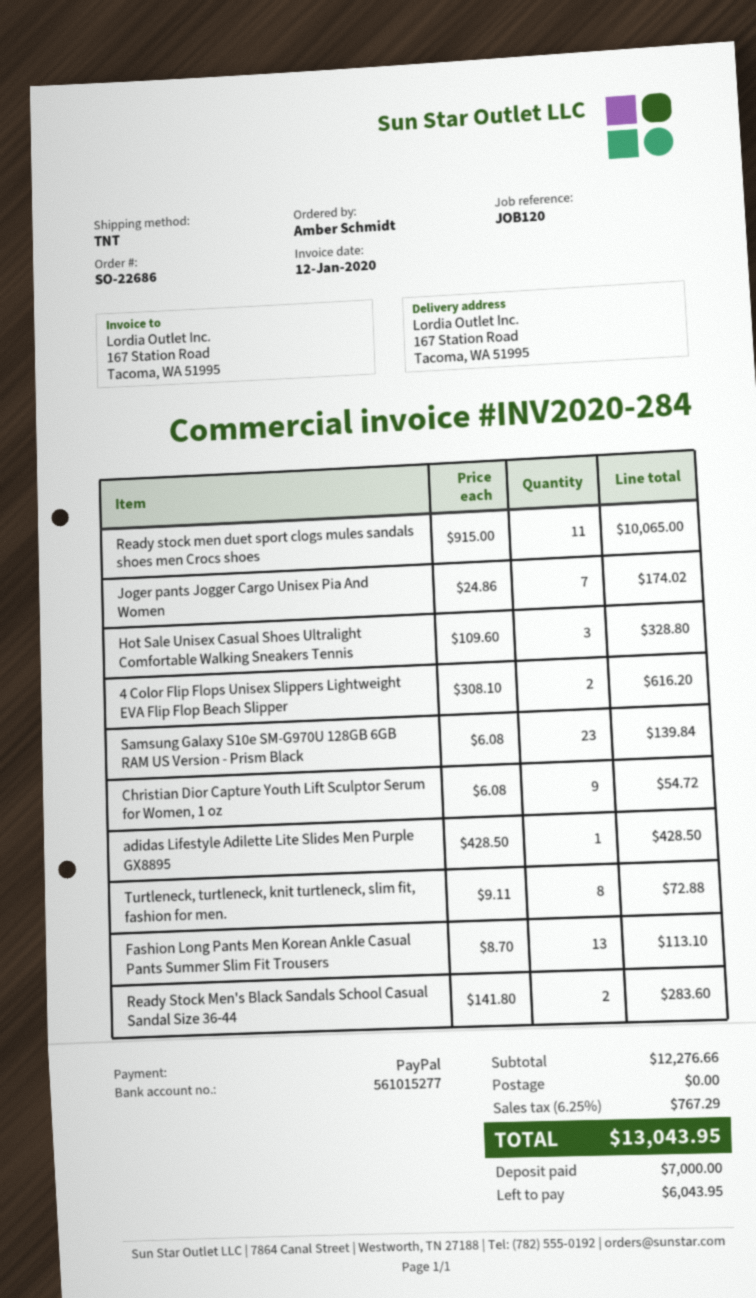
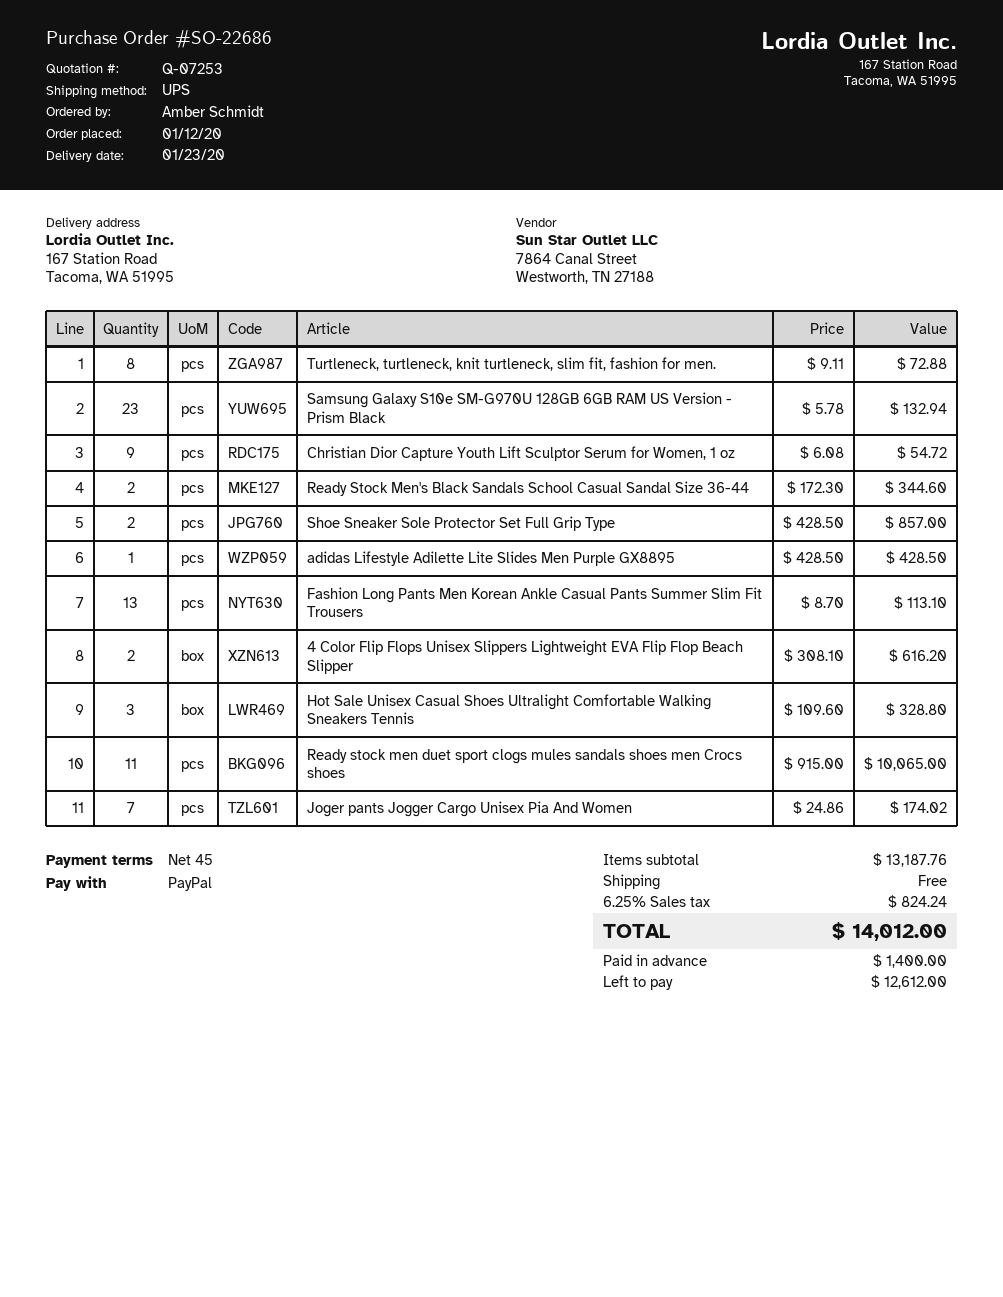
shipping method: TNT -> UPS
Samsung Galaxy S10e SM-G970U 128GB 6GB RAM US Version - Prism Black: 23 x 6.08 = 139.84 -> 23 x 5.78 = 132.94
Ready Stock Men's Black Sandals School Casual Sandal Size 36-44: 2 x 141.80 = 283.60 -> 2 x 172.30 = 344.60
Shoe Sneaker Sole Protector Set Full Grip Type: none -> 2 x 428.50 = 857.00
subtotal: 12276.66 -> 13187.76
tax: 6.25% = 767.29 -> 6.25% = 824.24
total: 13043.95 -> 14012.00
deposit: 7000.00 -> 1400.00
balance: 6043.95 -> 12612.00

